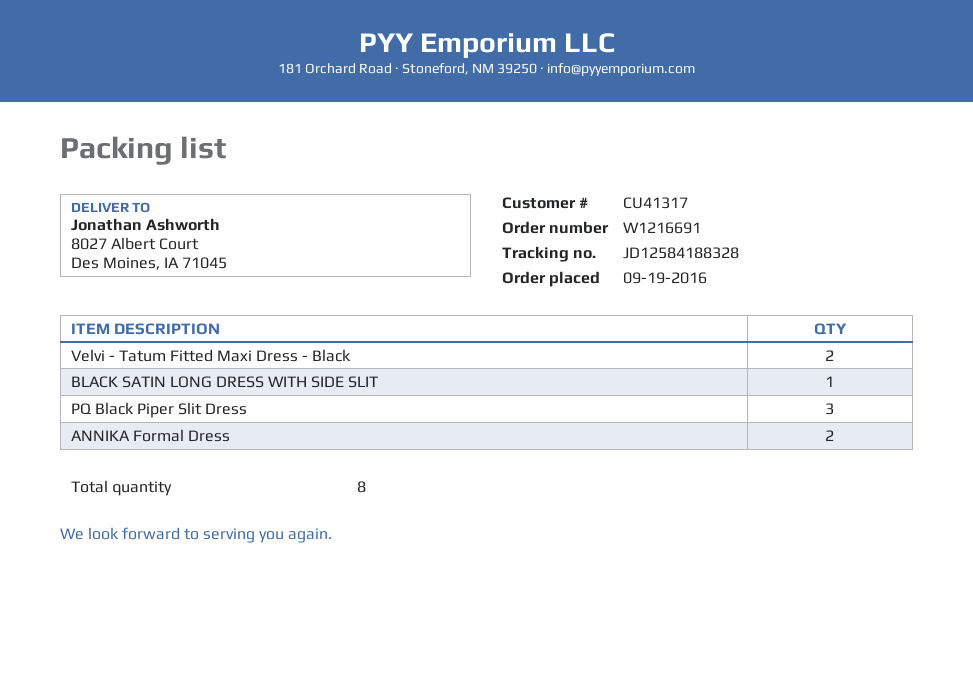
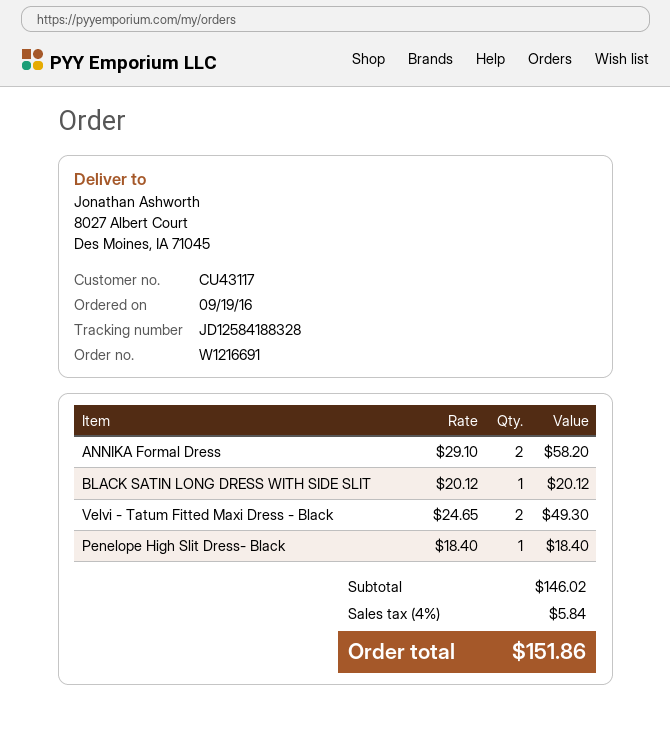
customer number: CU41317 -> CU43117
PQ Black Piper Slit Dress: 3 -> none
Penelope High Slit Dress- Black: none -> 1

